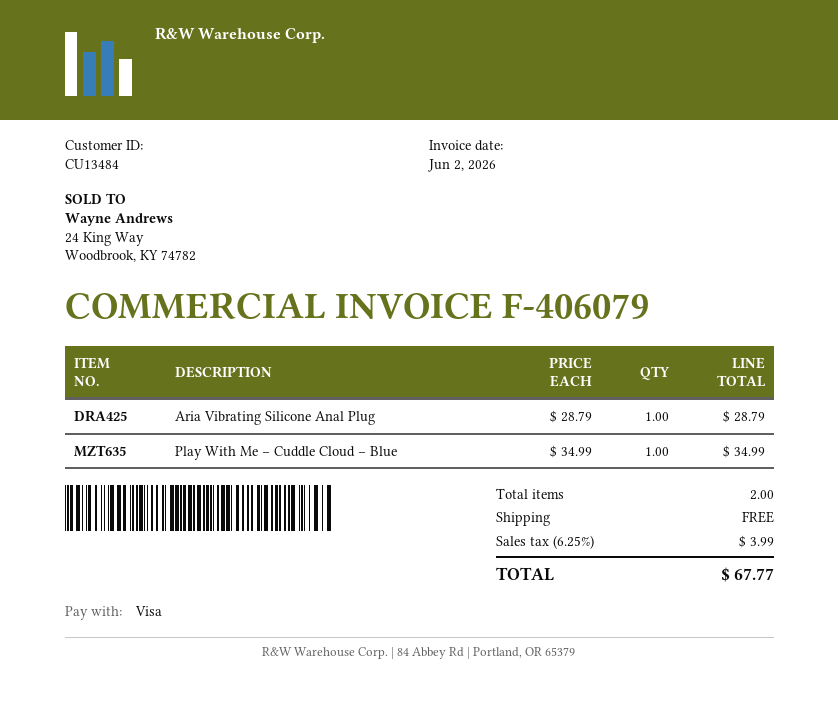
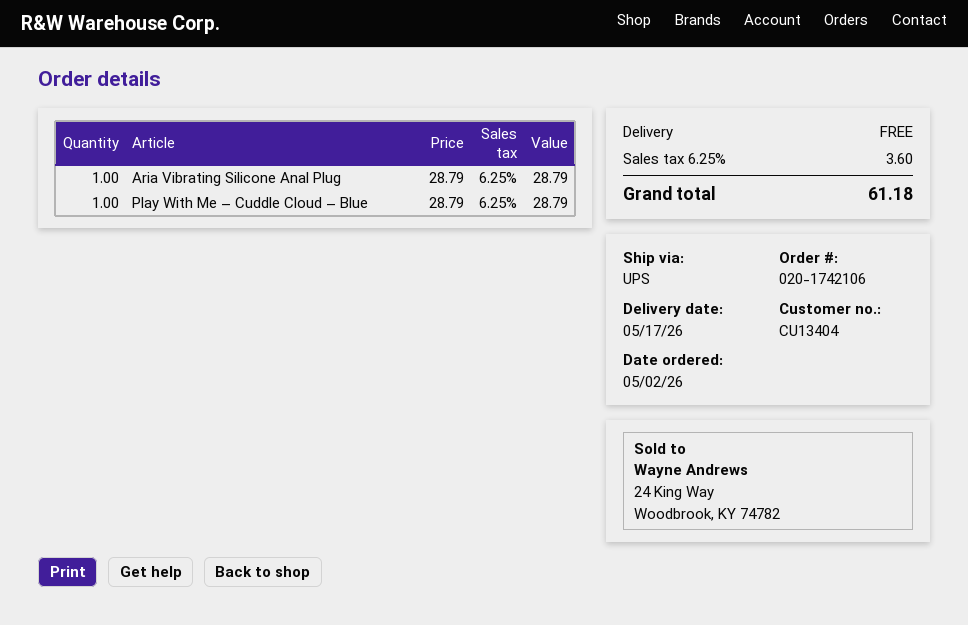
customer number: CU13484 -> CU13404
Play With Me – Cuddle Cloud – Blue: 1 x 34.99 = 34.99 -> 1 x 28.79 = 28.79
tax: 6.25% = 3.99 -> 6.25% = 3.60
total: 67.77 -> 61.18

